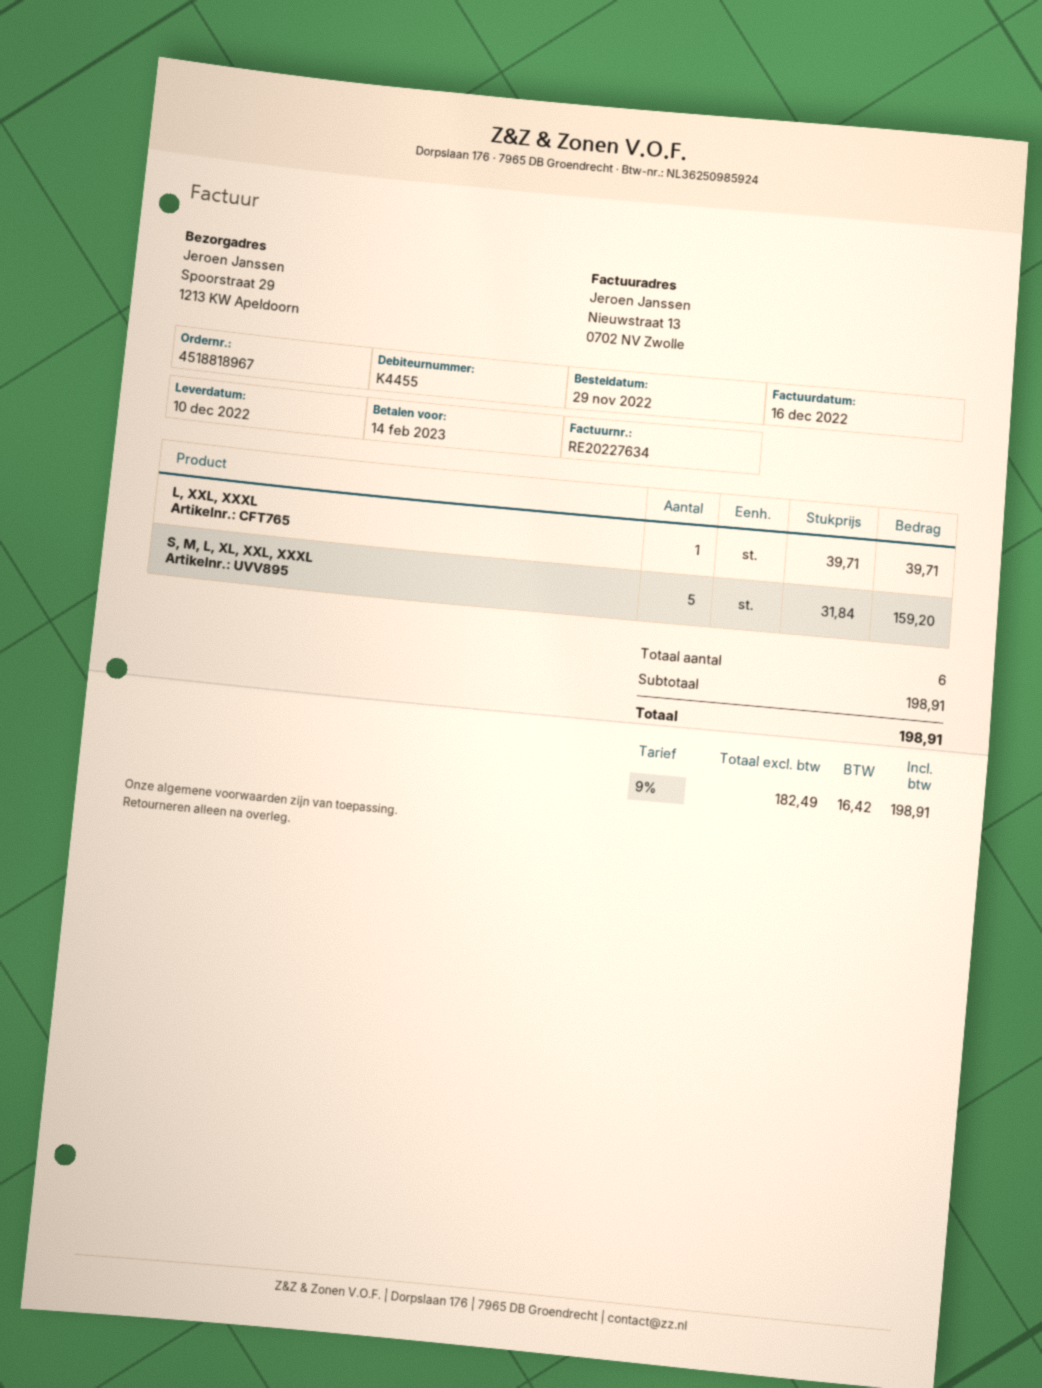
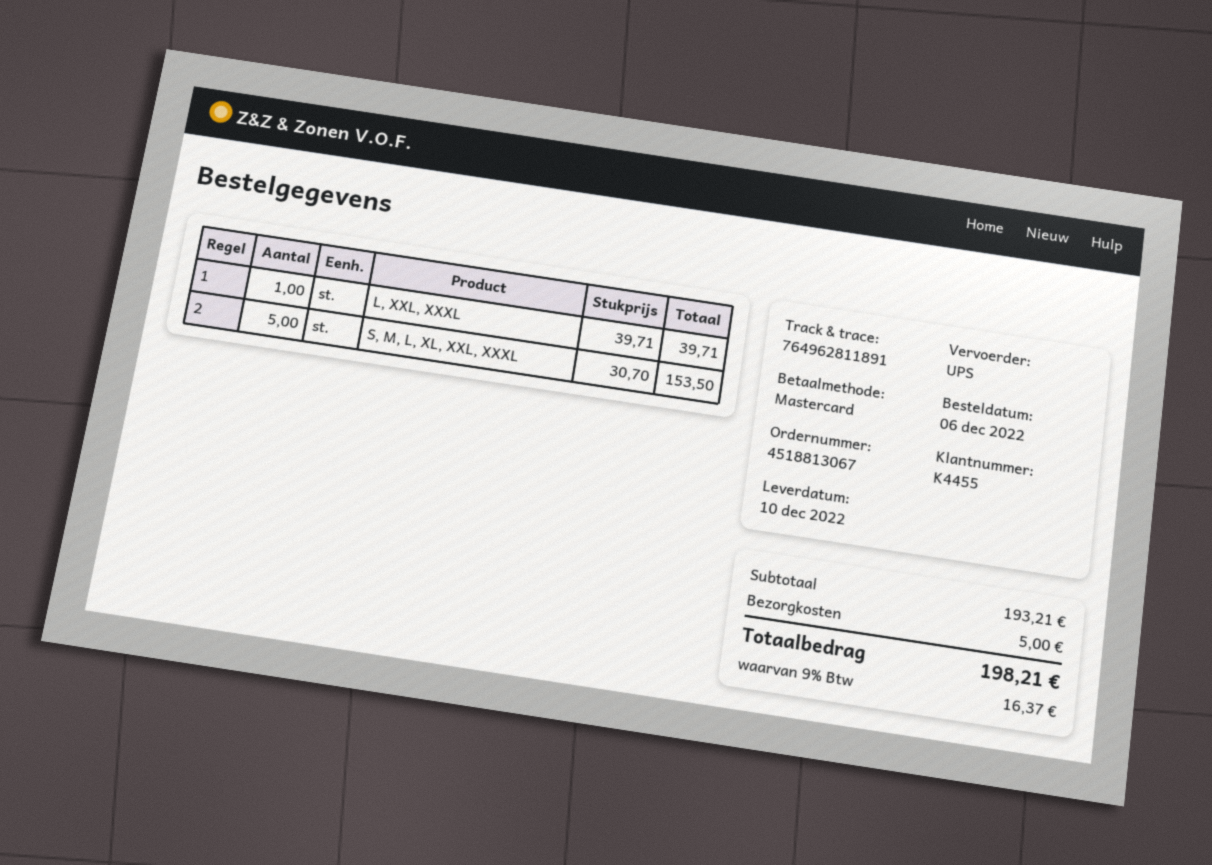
order number: 4518818967 -> 4518813067
order date: 2022-11-29 -> 2022-12-06
S, M, L, XL, XXL, XXXL: 5 x 31.84 = 159.20 -> 5 x 30.70 = 153.50
subtotal: 198.91 -> 193.21
shipping: none -> 5.00
tax: 9% = 16.42 -> 9% = 16.37
total: 198.91 -> 198.21

